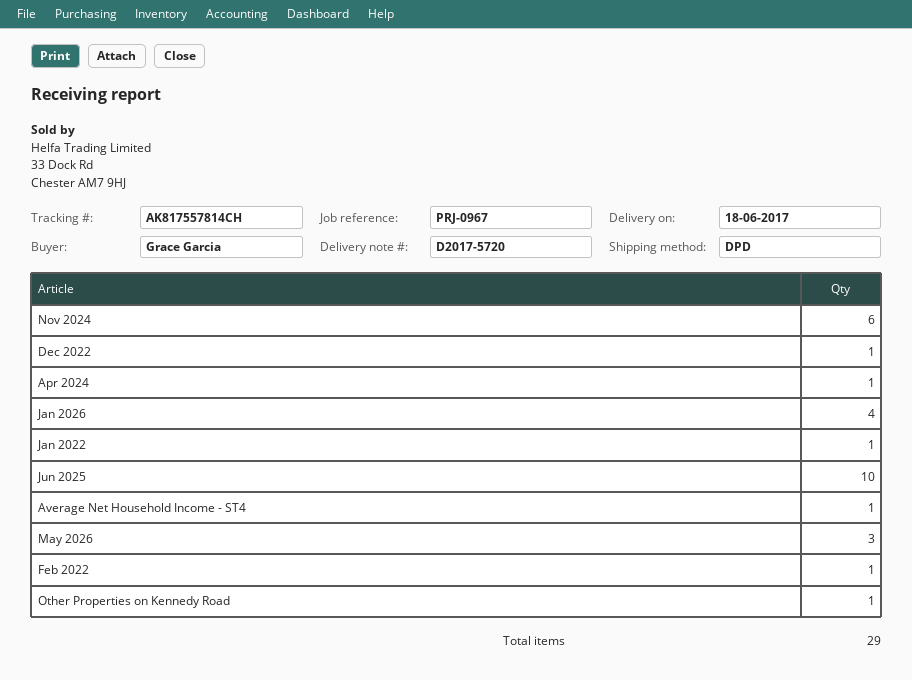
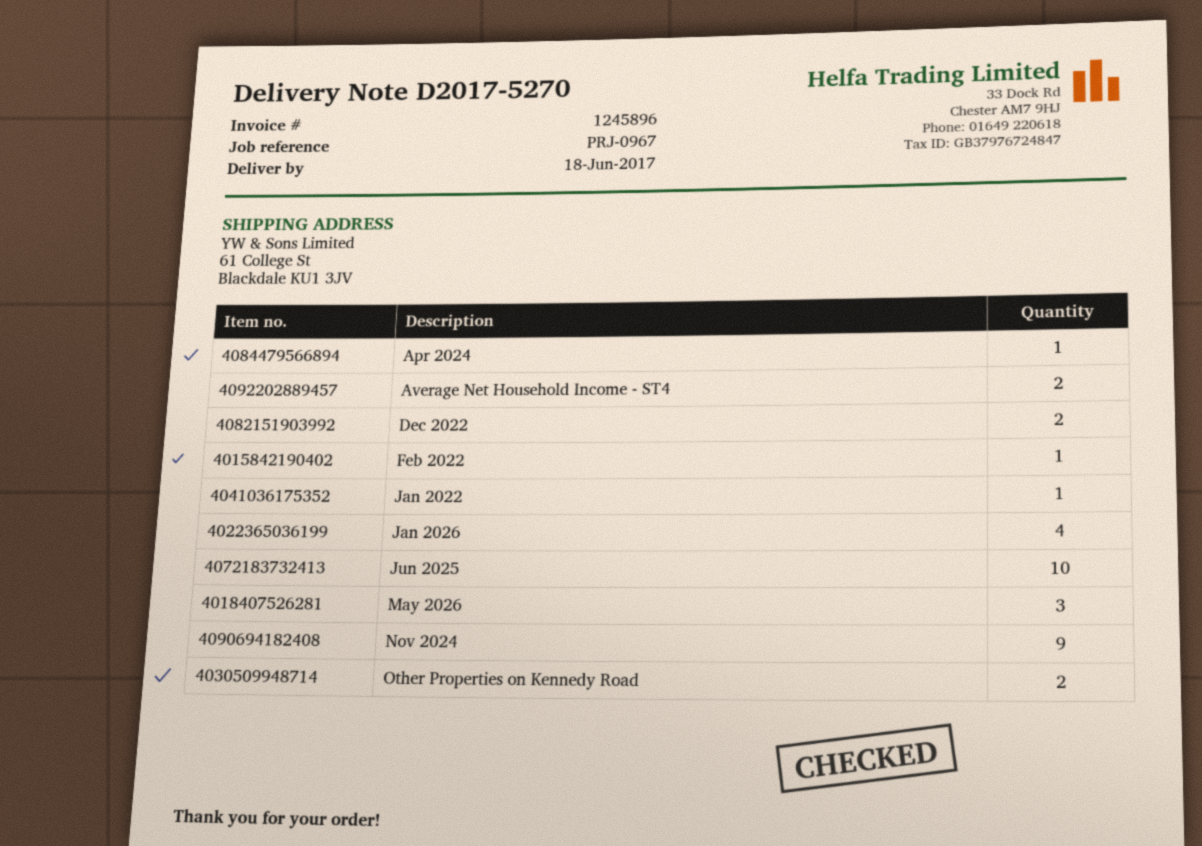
delivery note number: D2017-5720 -> D2017-5270
Nov 2024: 6 -> 9
Dec 2022: 1 -> 2
Average Net Household Income - ST4: 1 -> 2
Other Properties on Kennedy Road: 1 -> 2

